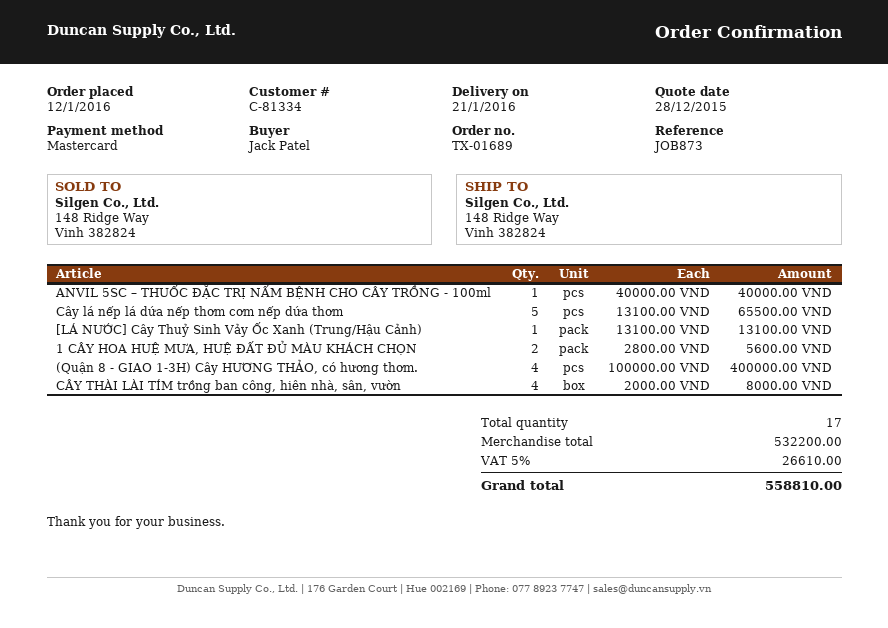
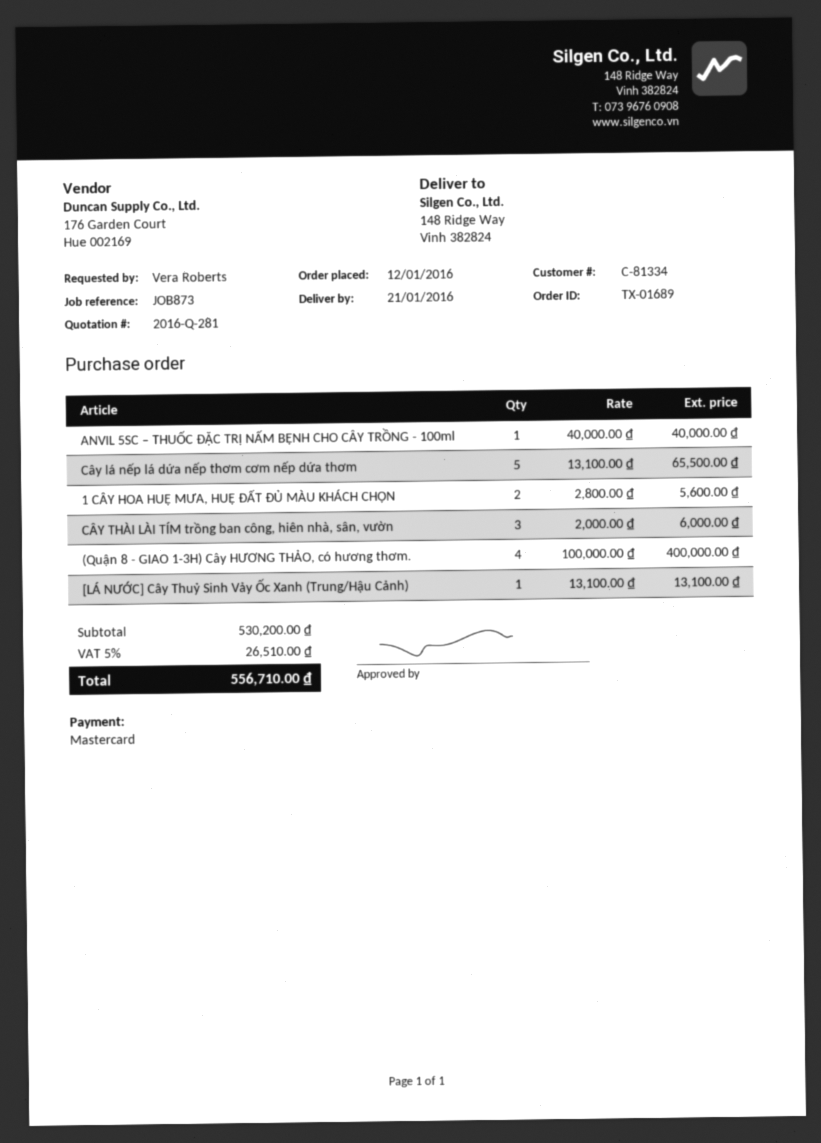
ordered by: Jack Patel -> Vera Roberts
CÂY THÀI LÀI TÍM trồng ban công, hiên nhà, sân, vườn: 4 x 2000.00 = 8000.00 -> 3 x 2000.00 = 6000.00
subtotal: 532200.00 -> 530200.00
tax: 5% = 26610.00 -> 5% = 26510.00
total: 558810.00 -> 556710.00

